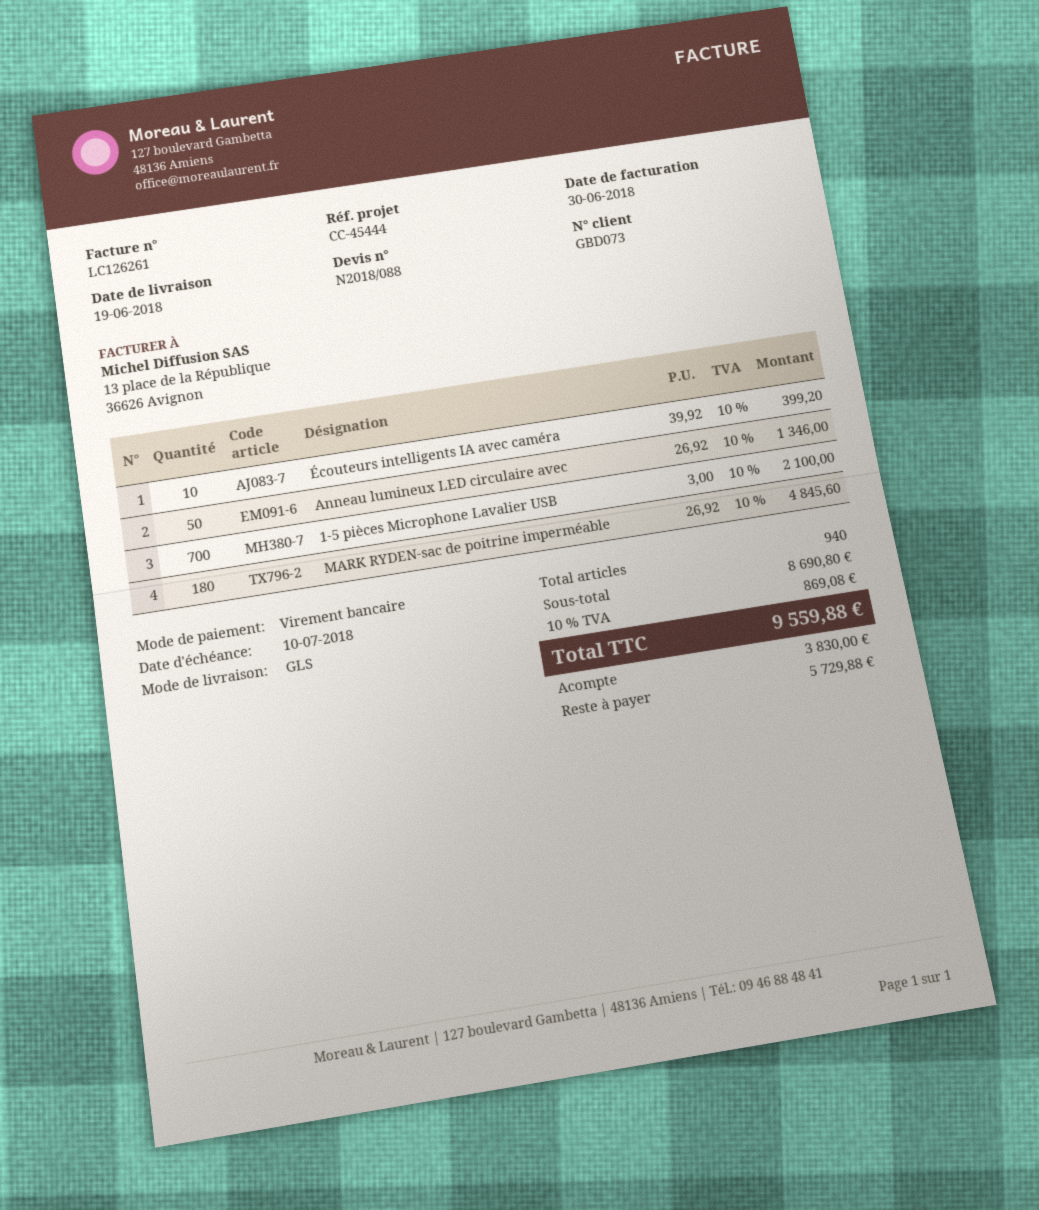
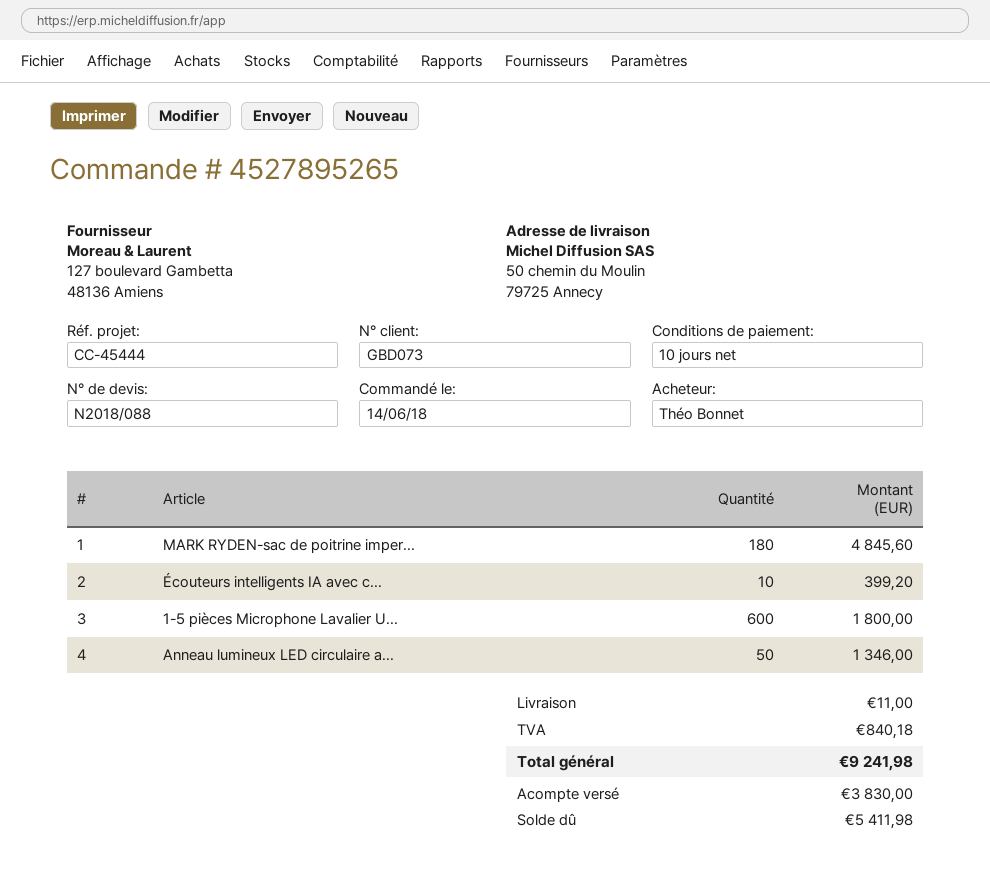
1-5 pièces Microphone Lavalier USB: 700 for 2100.00 -> 600 for 1800.00
shipping: none -> 11.00
tax: 869.08 -> 840.18
total: 9559.88 -> 9241.98
balance: 5729.88 -> 5411.98

